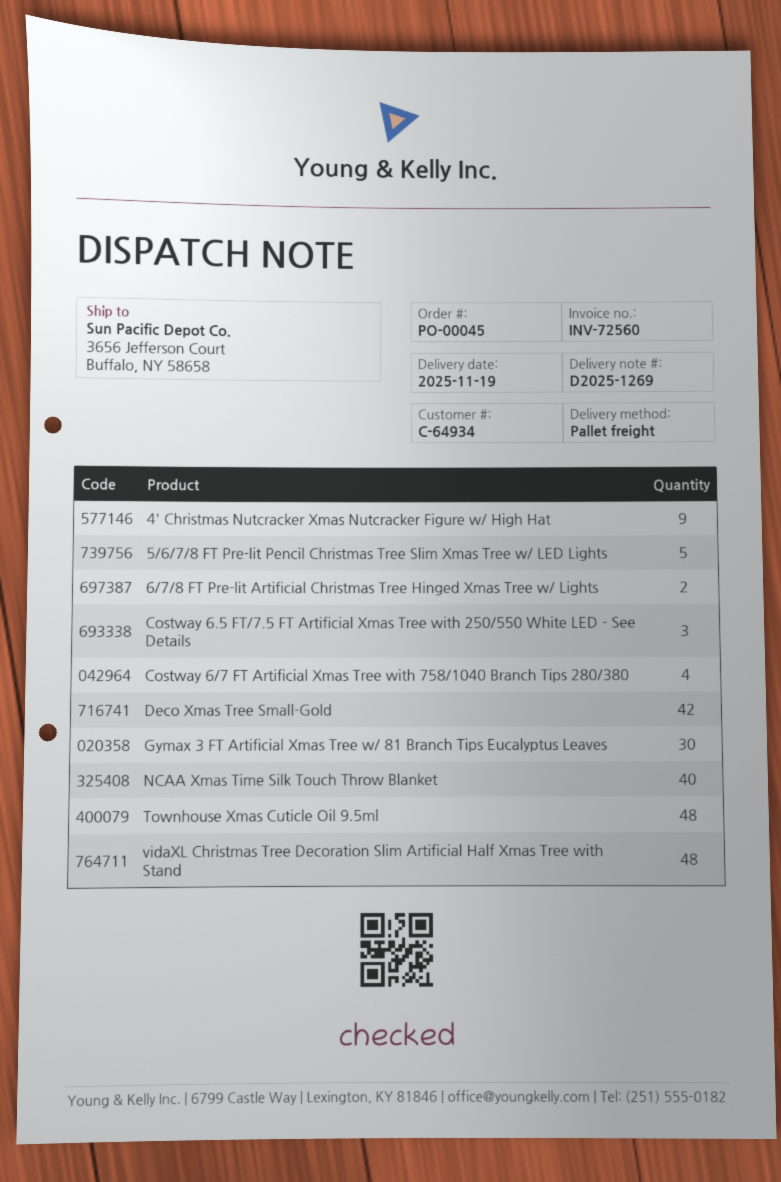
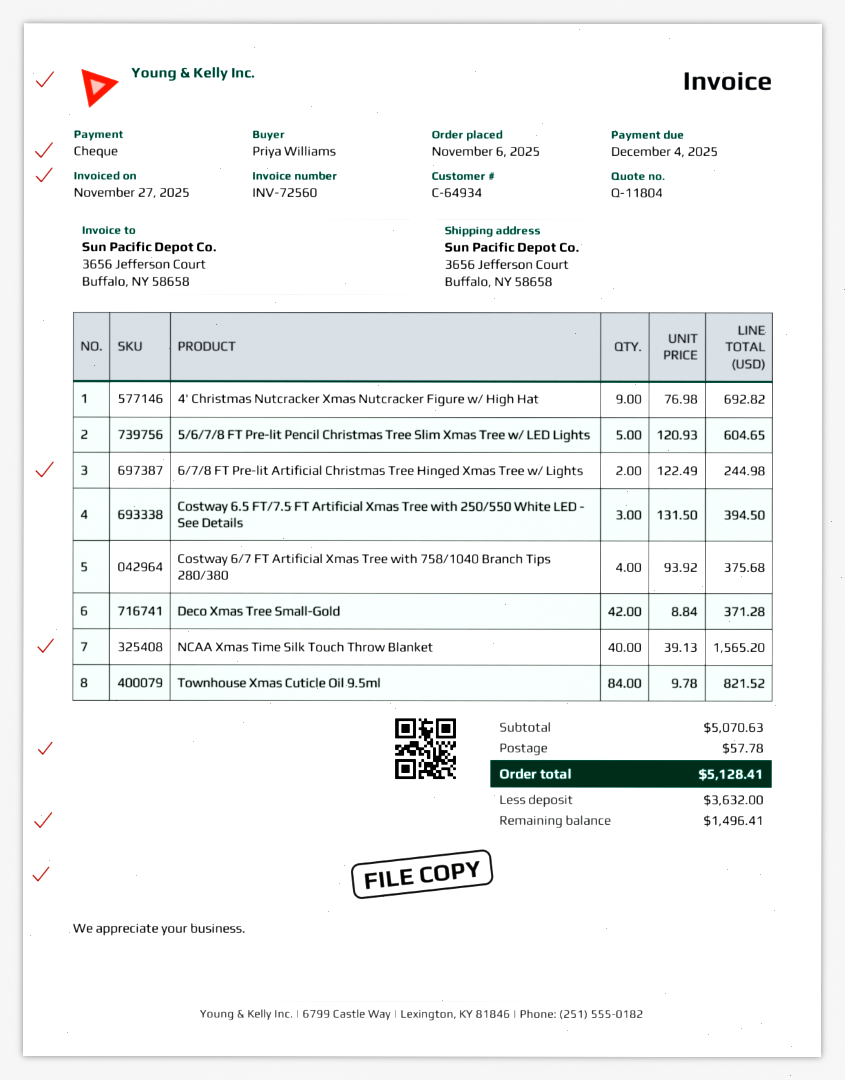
Gymax 3 FT Artificial Xmas Tree w/ 81 Branch Tips Eucalyptus Leaves: 30 -> none
Townhouse Xmas Cuticle Oil 9.5ml: 48 -> 84
vidaXL Christmas Tree Decoration Slim Artificial Half Xmas Tree with Stand: 48 -> none

